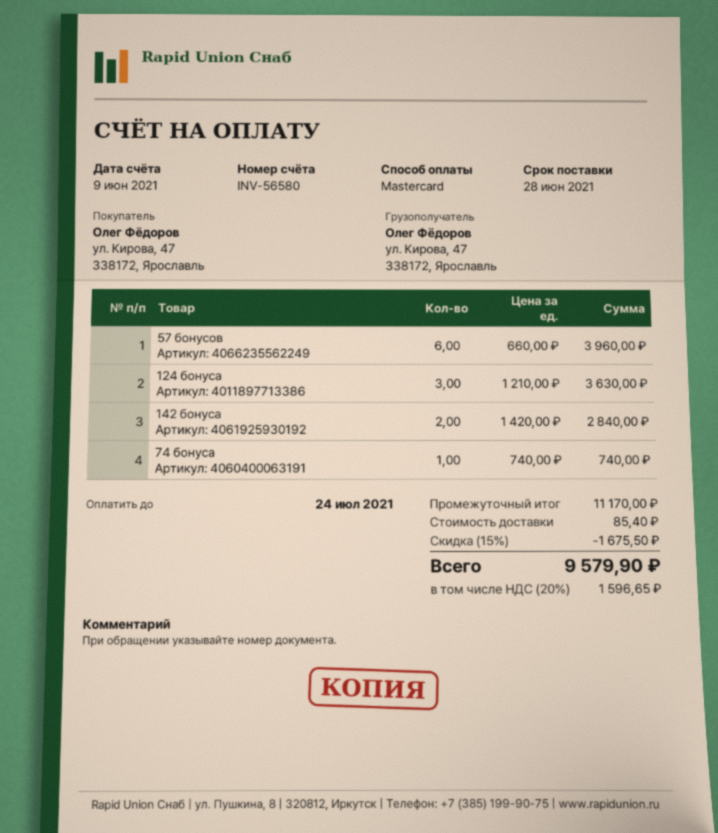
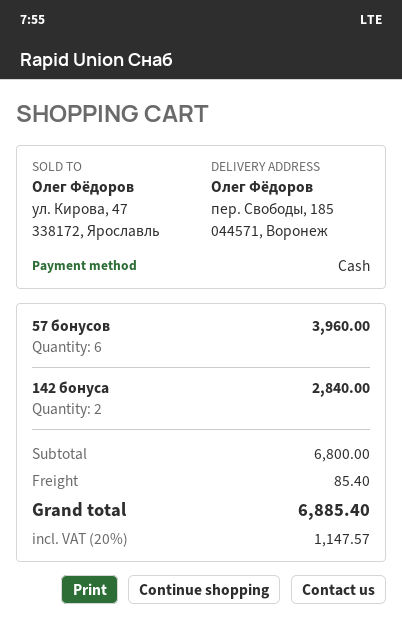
payment method: Mastercard -> cash
ship to: ул. Кирова, 47, 338172, Ярославль -> пер. Свободы, 185, 044571, Воронеж
124 бонуса: 3 for 3630.00 -> none
74 бонуса: 1 for 740.00 -> none
subtotal: 11170.00 -> 6800.00
discount: 15% = 1675.50 -> none
tax: 20% = 1596.65 -> 20% = 1147.57
total: 9579.90 -> 6885.40

